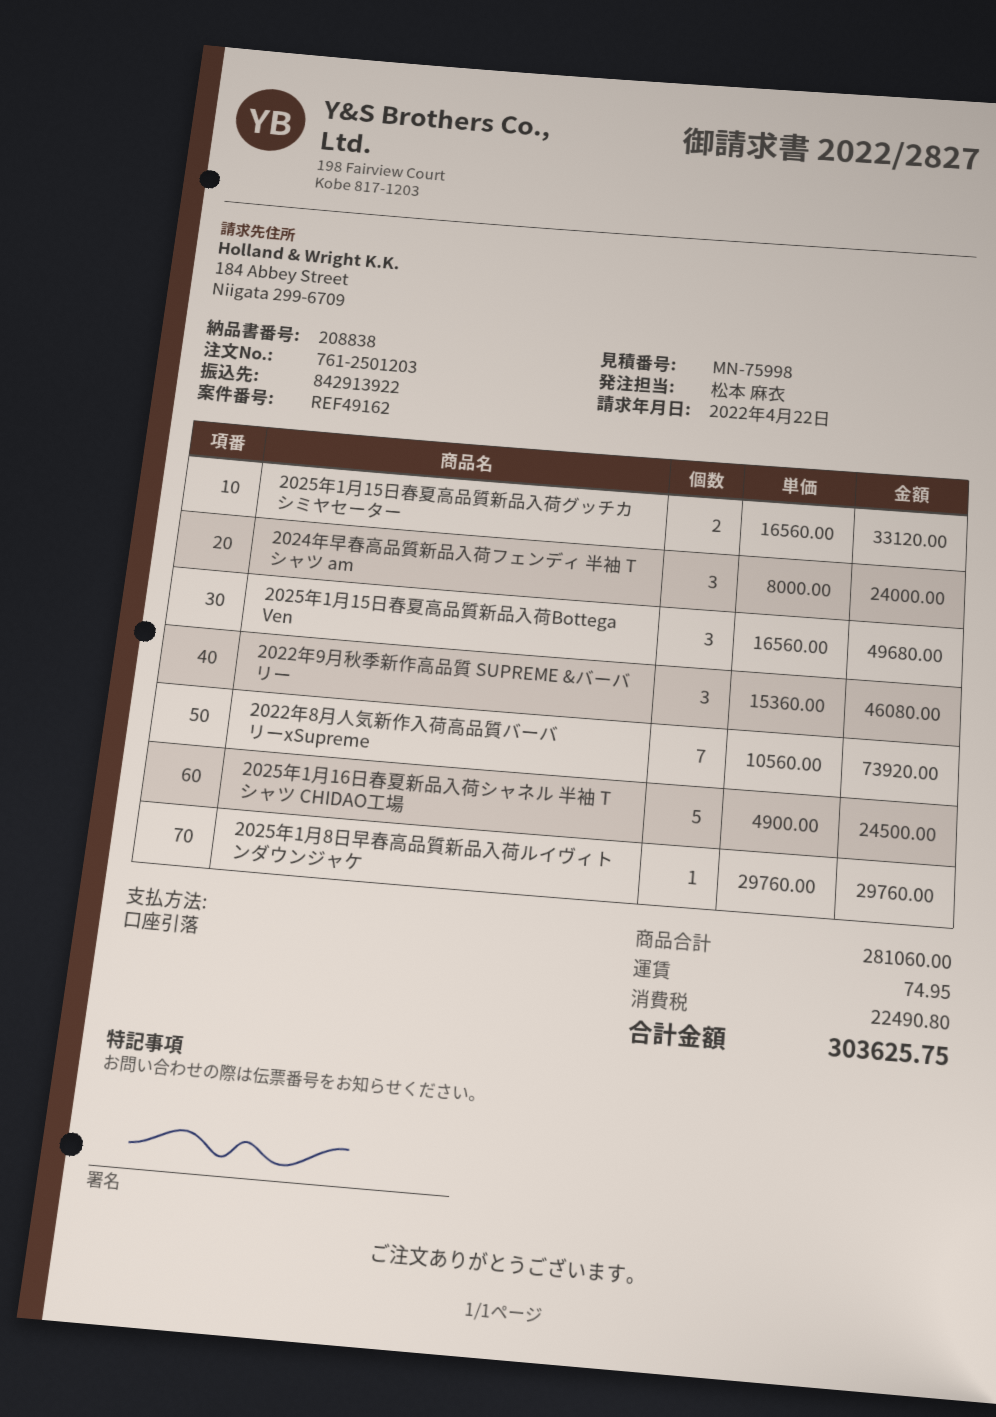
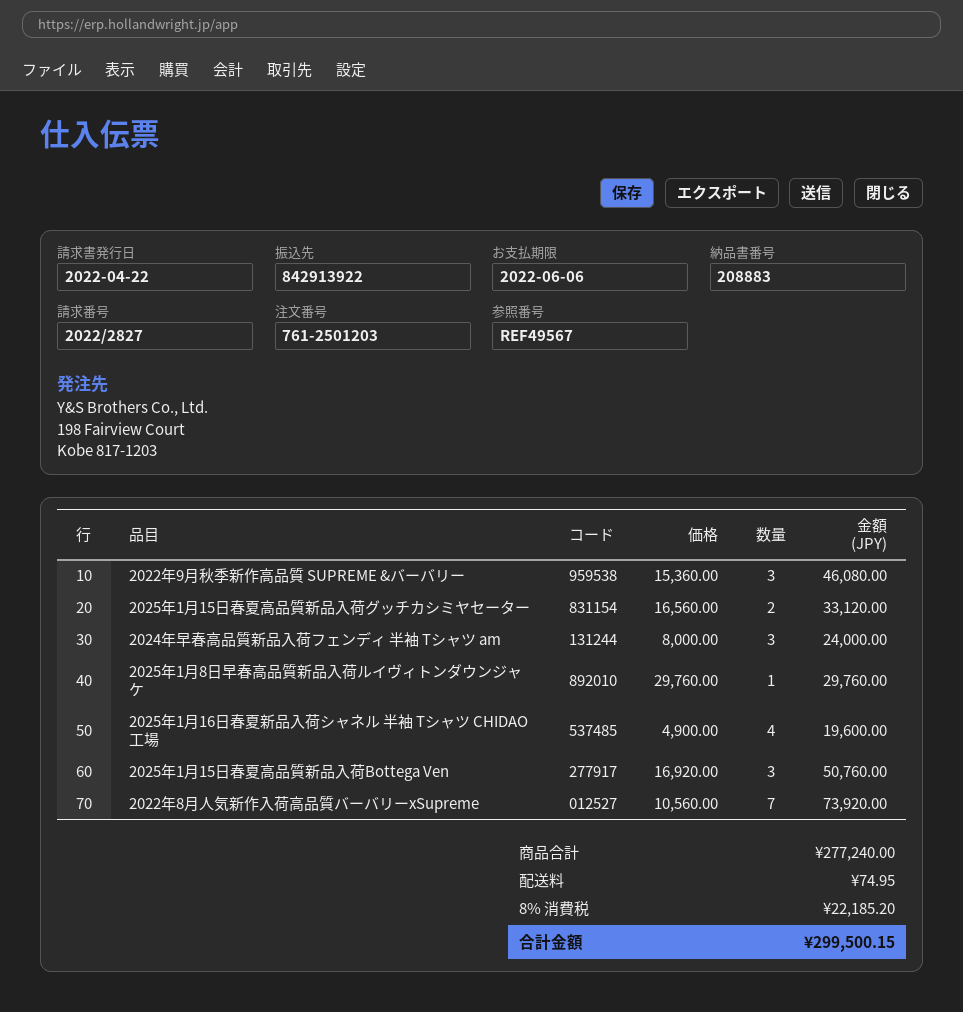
delivery note number: 208838 -> 208883
reference: REF49162 -> REF49567
2025年1月15日春夏高品質新品入荷Bottega Ven: 3 x 16560.00 = 49680.00 -> 3 x 16920.00 = 50760.00
2025年1月16日春夏新品入荷シャネル 半袖 Tシャツ CHIDAO工場: 5 x 4900.00 = 24500.00 -> 4 x 4900.00 = 19600.00
subtotal: 281060.00 -> 277240.00
tax: 22490.80 -> 22185.20
total: 303625.75 -> 299500.15

